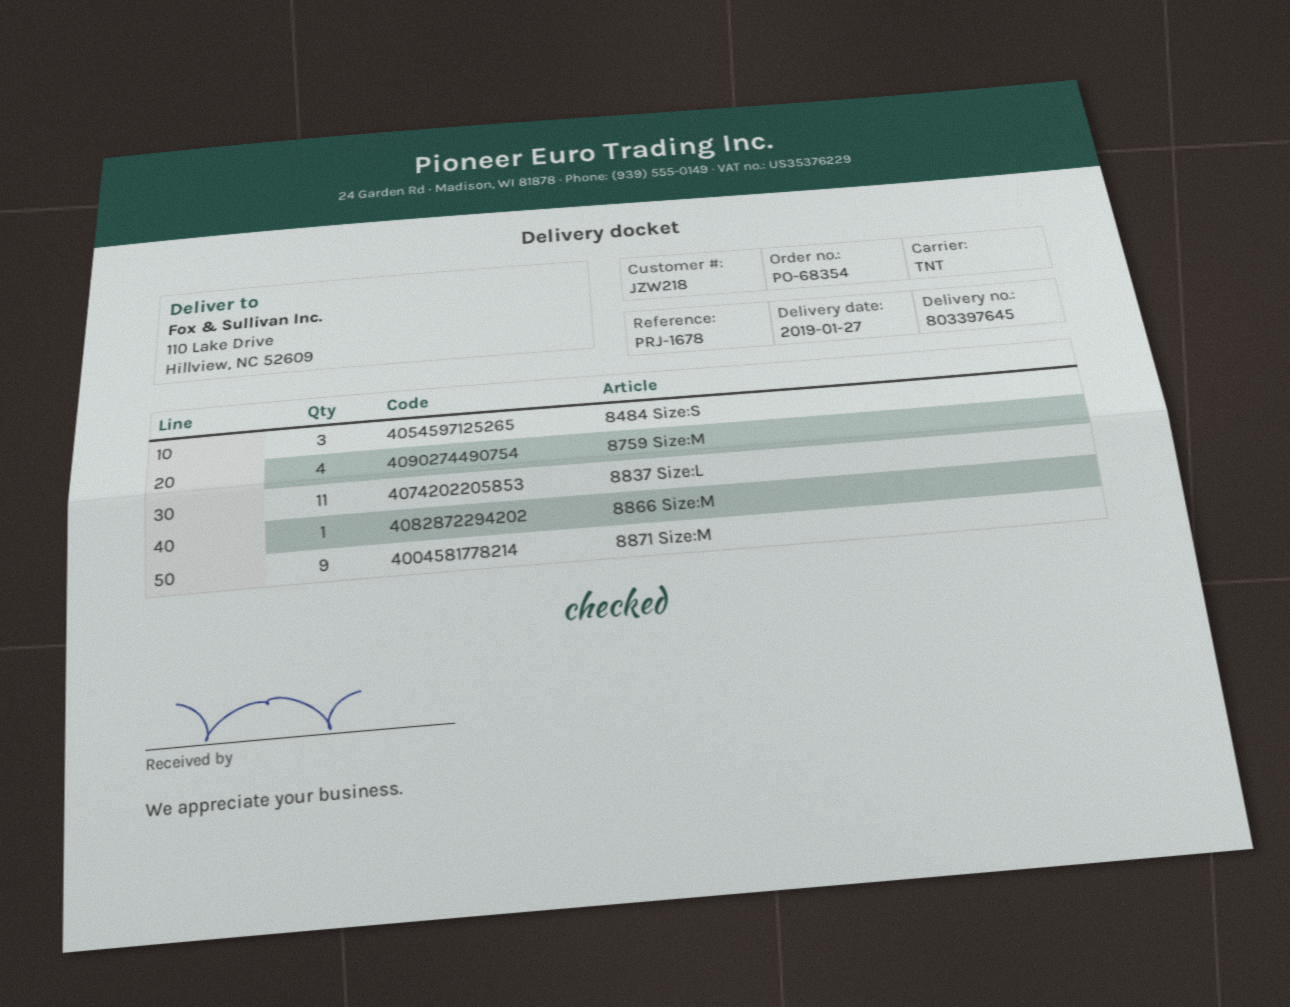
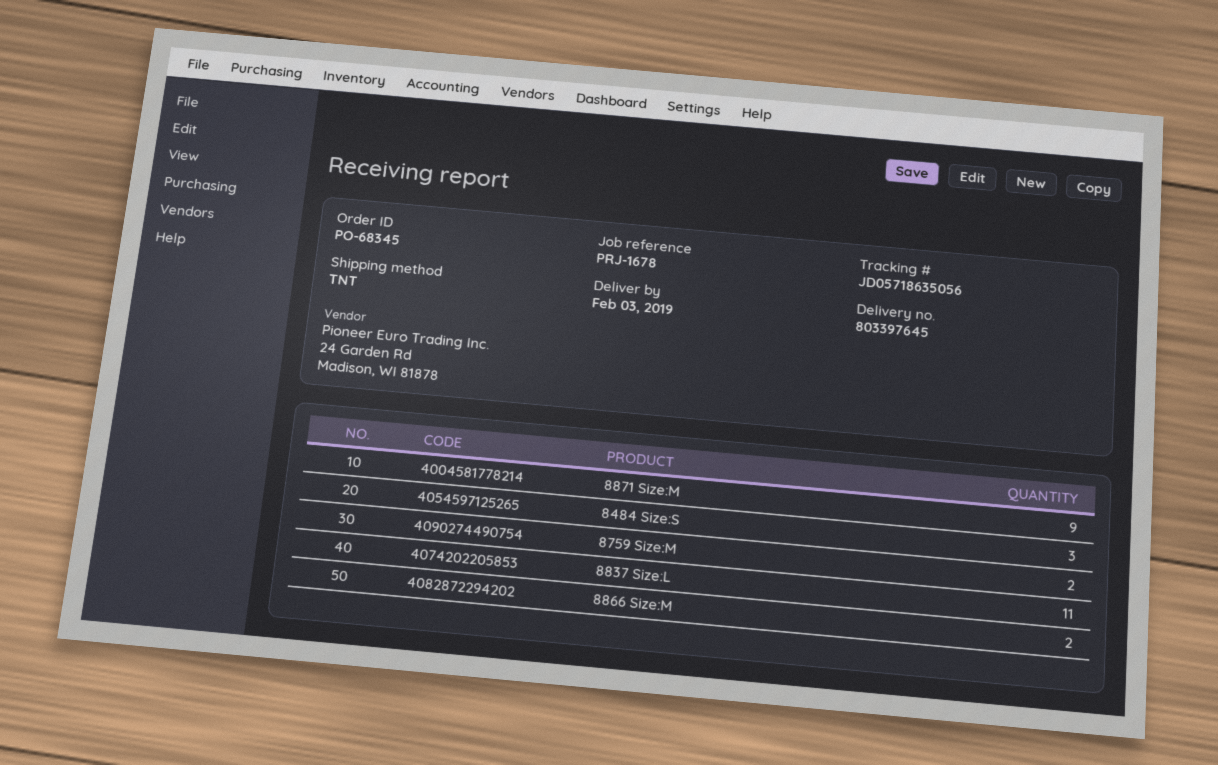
order number: PO-68354 -> PO-68345
delivery date: 2019-01-27 -> 2019-02-03
8759 Size:M: 4 -> 2
8866 Size:M: 1 -> 2

